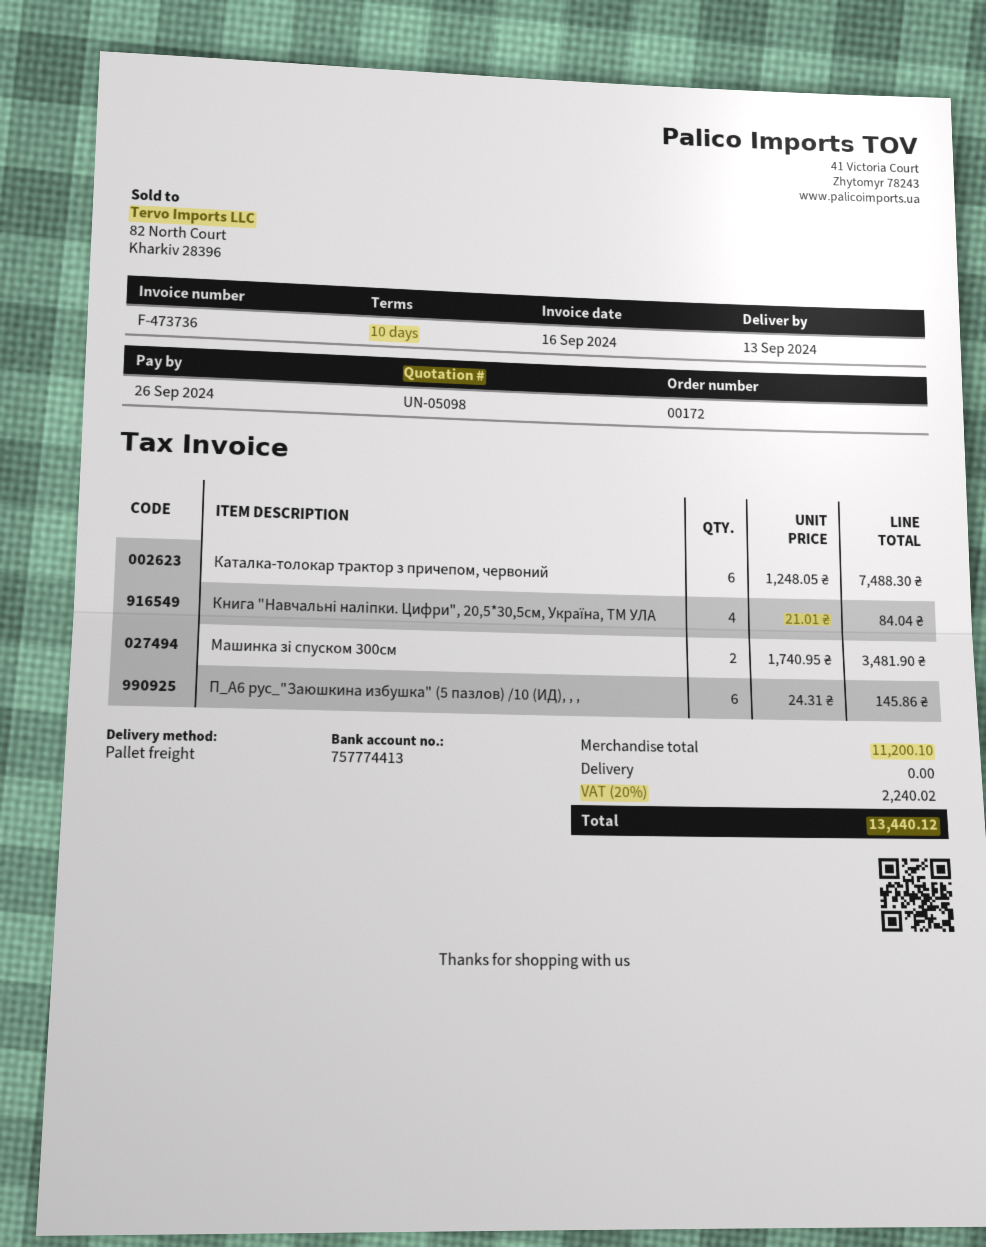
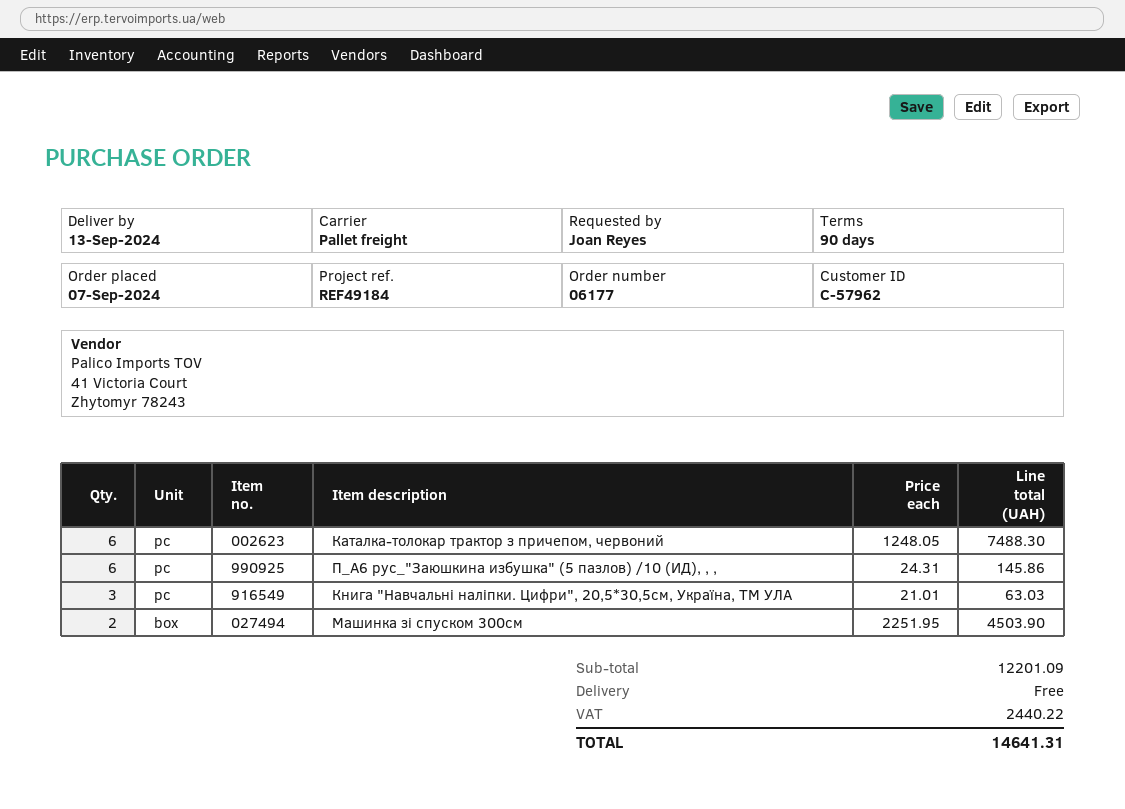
order number: 00172 -> 06177
payment terms: 10 days -> 90 days
Книга "Навчальні наліпки. Цифри", 20,5*30,5см, Україна, ТМ УЛА: 4 x 21.01 = 84.04 -> 3 x 21.01 = 63.03
Машинка зі спуском 300см: 2 x 1740.95 = 3481.90 -> 2 x 2251.95 = 4503.90
subtotal: 11200.10 -> 12201.09
tax: 2240.02 -> 2440.22
total: 13440.12 -> 14641.31

